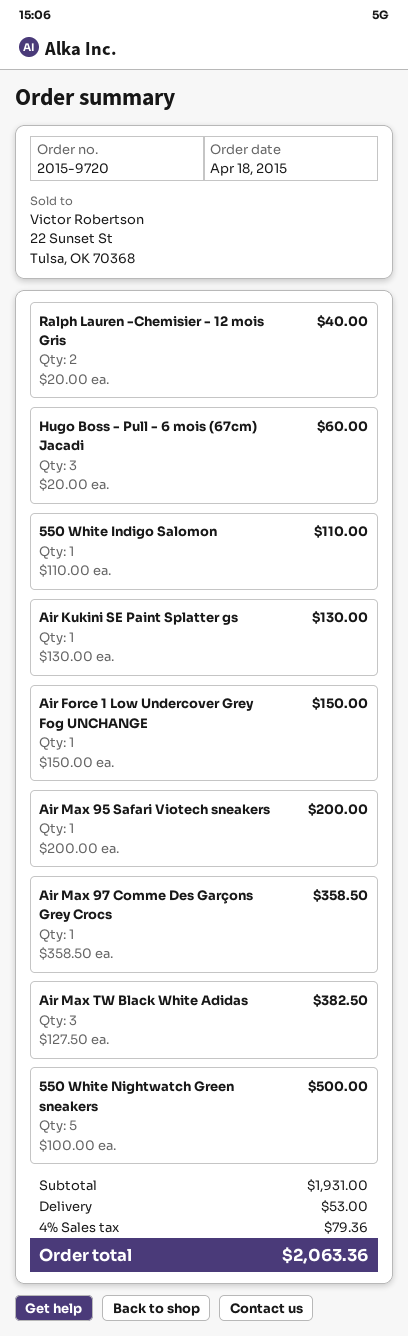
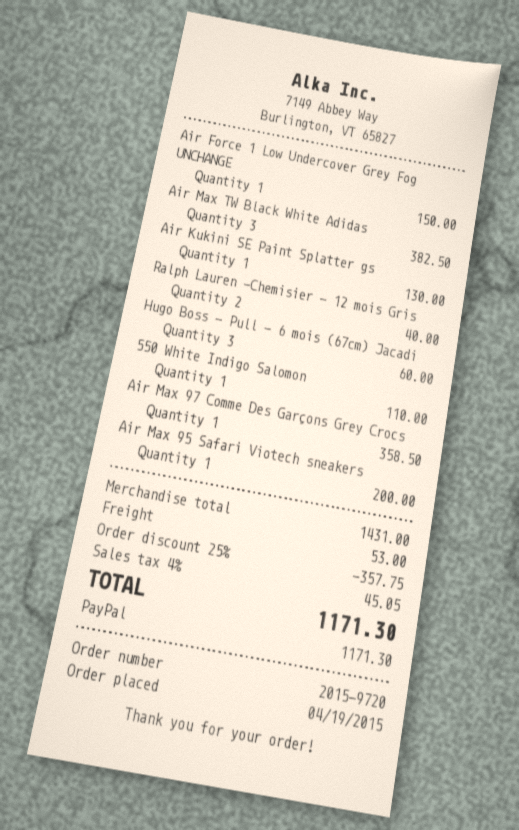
order date: 2015-04-18 -> 2015-04-19
550 White Nightwatch Green sneakers: 5 for 500.00 -> none
subtotal: 1931.00 -> 1431.00
discount: none -> 25% = 357.75
tax: 4% = 79.36 -> 4% = 45.05
total: 2063.36 -> 1171.30

